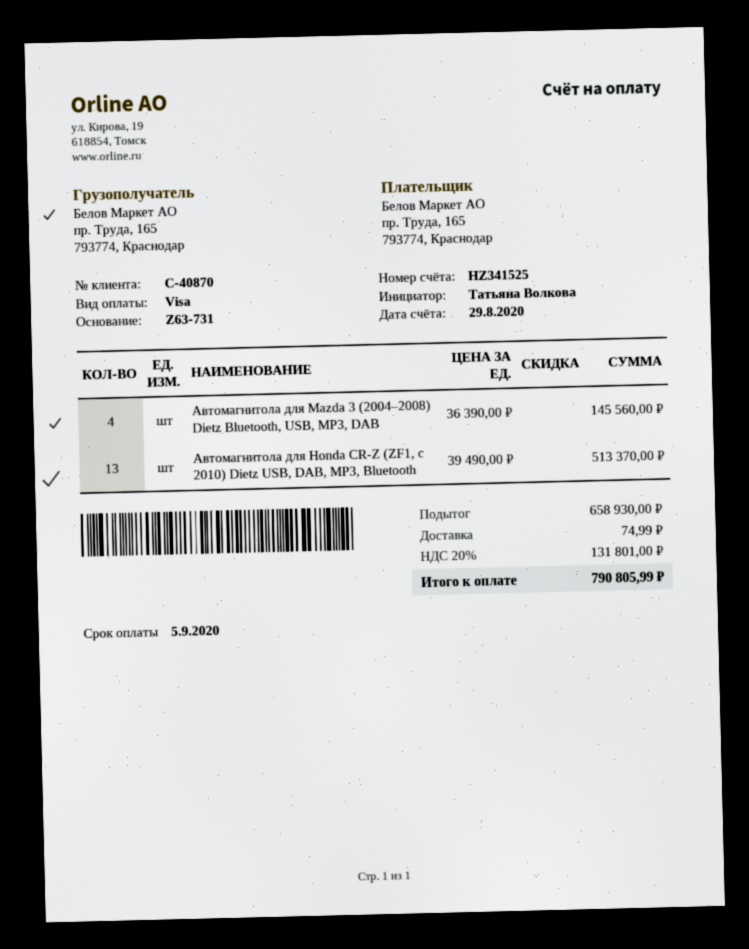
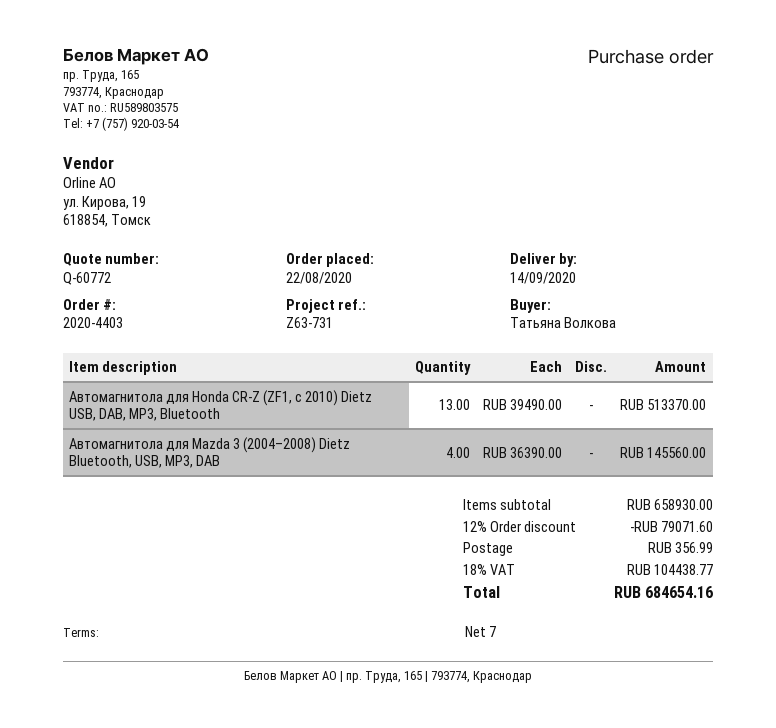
discount: none -> 12% = 79071.60
shipping: 74.99 -> 356.99
tax: 20% = 131801.00 -> 18% = 104438.77
total: 790805.99 -> 684654.16

